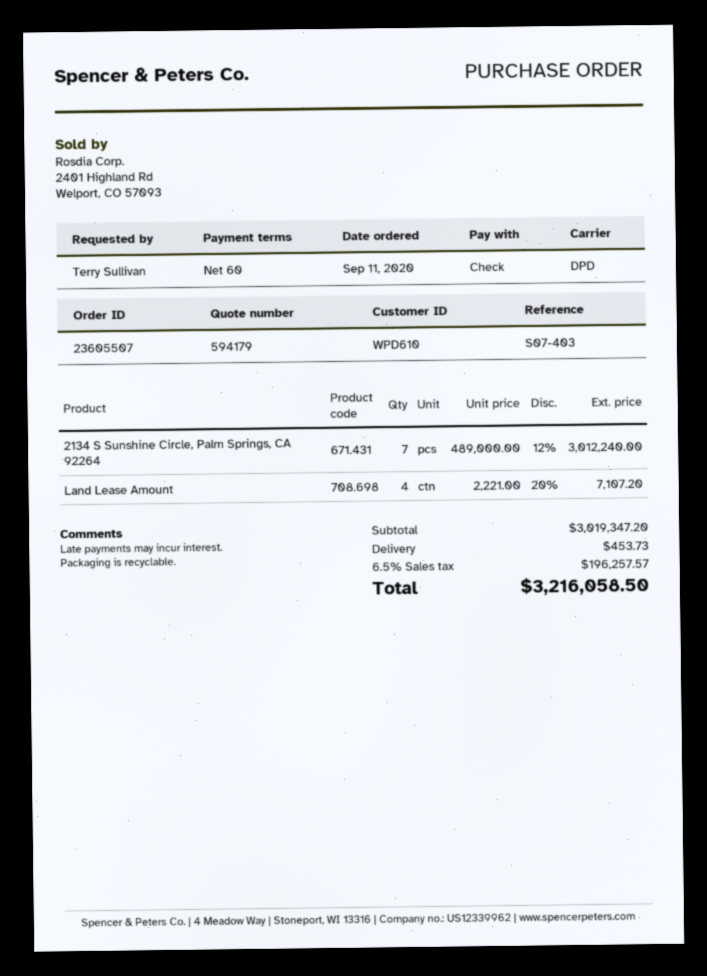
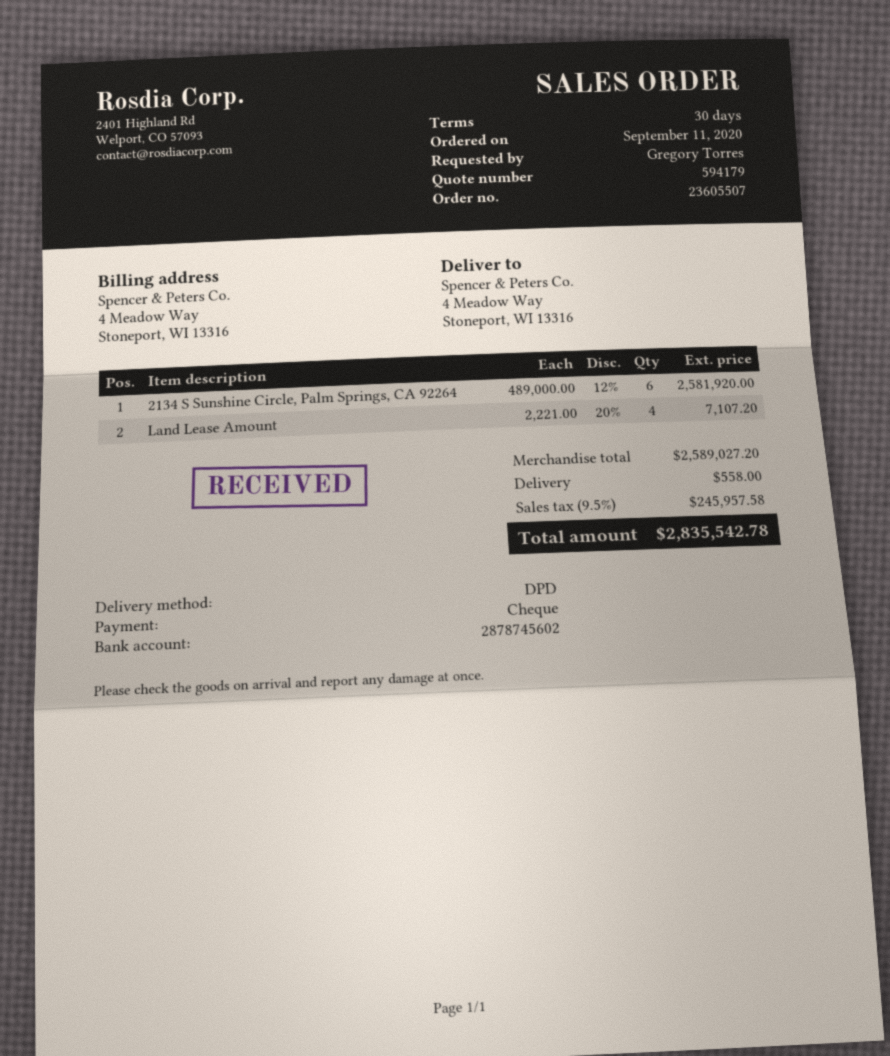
payment terms: 60 days -> 30 days
ordered by: Terry Sullivan -> Gregory Torres
2134 S Sunshine Circle, Palm Springs, CA 92264: 7 x 489000.00 - 12% = 3012240.00 -> 6 x 489000.00 - 12% = 2581920.00
subtotal: 3019347.20 -> 2589027.20
shipping: 453.73 -> 558.00
tax: 6.5% = 196257.57 -> 9.5% = 245957.58
total: 3216058.50 -> 2835542.78

